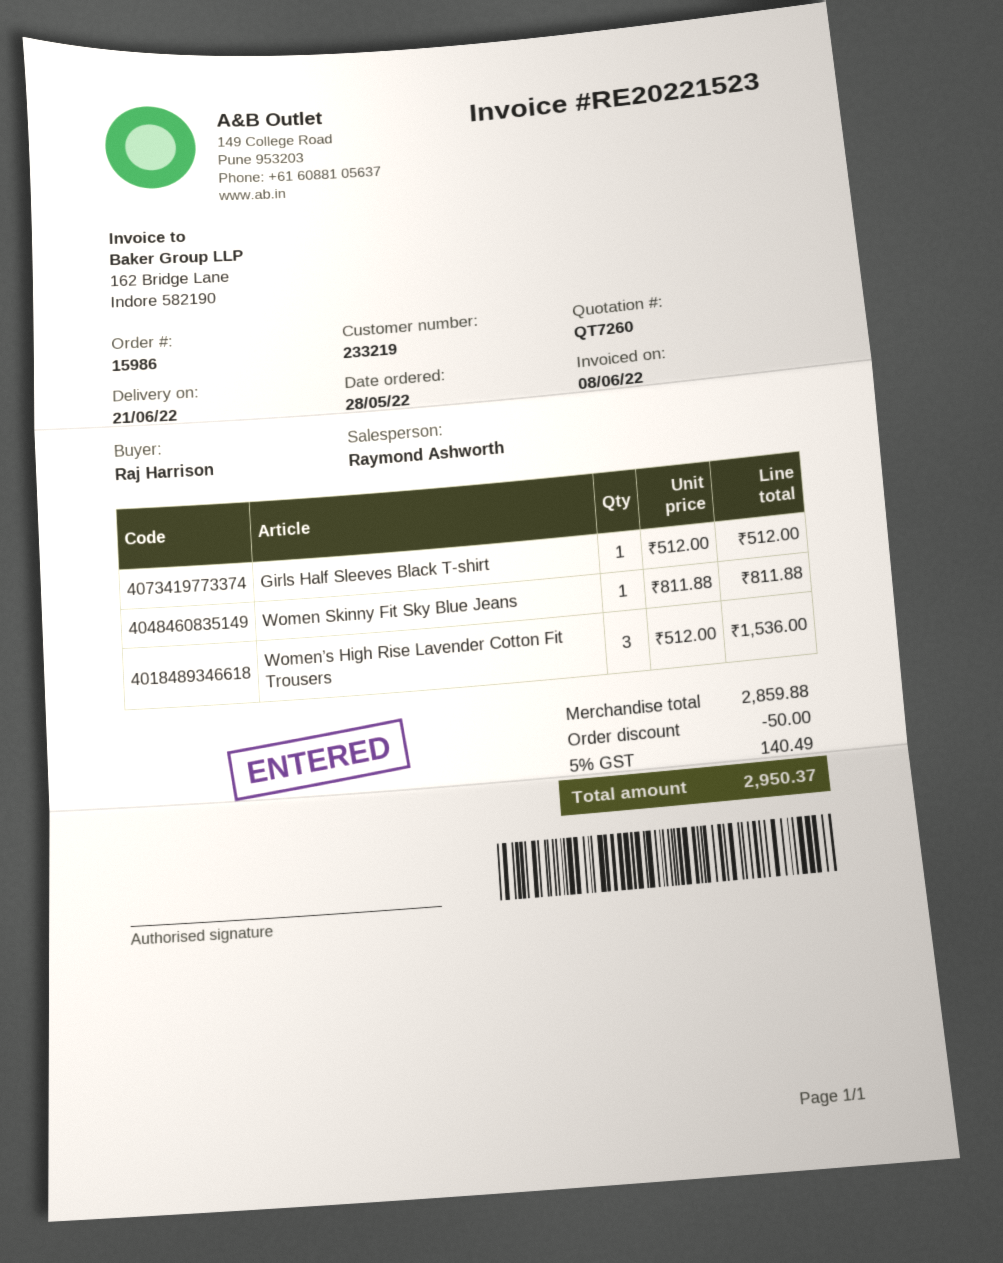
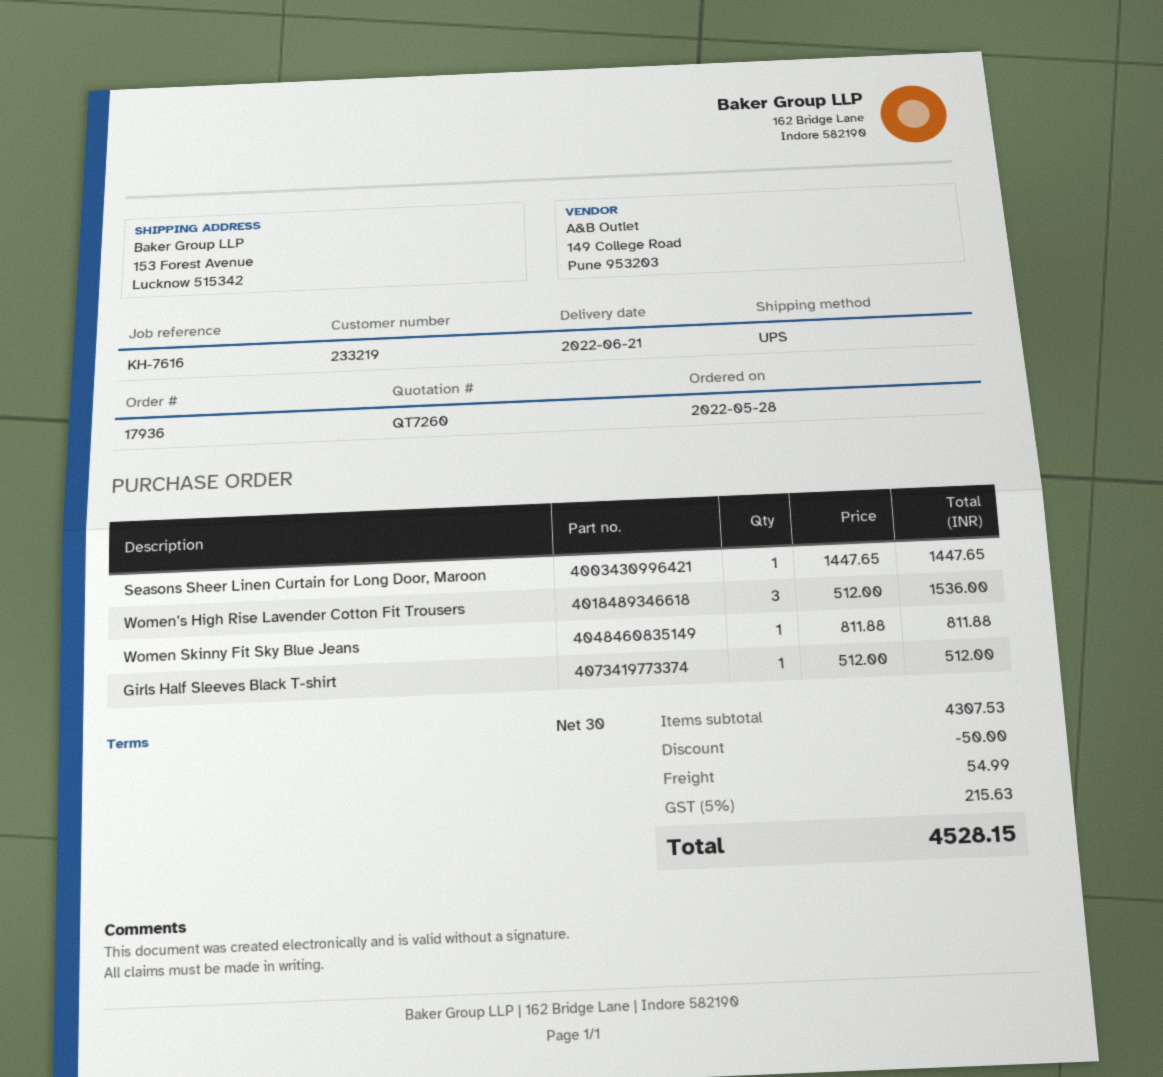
order number: 15986 -> 17936
Seasons Sheer Linen Curtain for Long Door, Maroon: none -> 1 x 1447.65 = 1447.65
subtotal: 2859.88 -> 4307.53
shipping: none -> 54.99
tax: 5% = 140.49 -> 5% = 215.63
total: 2950.37 -> 4528.15

